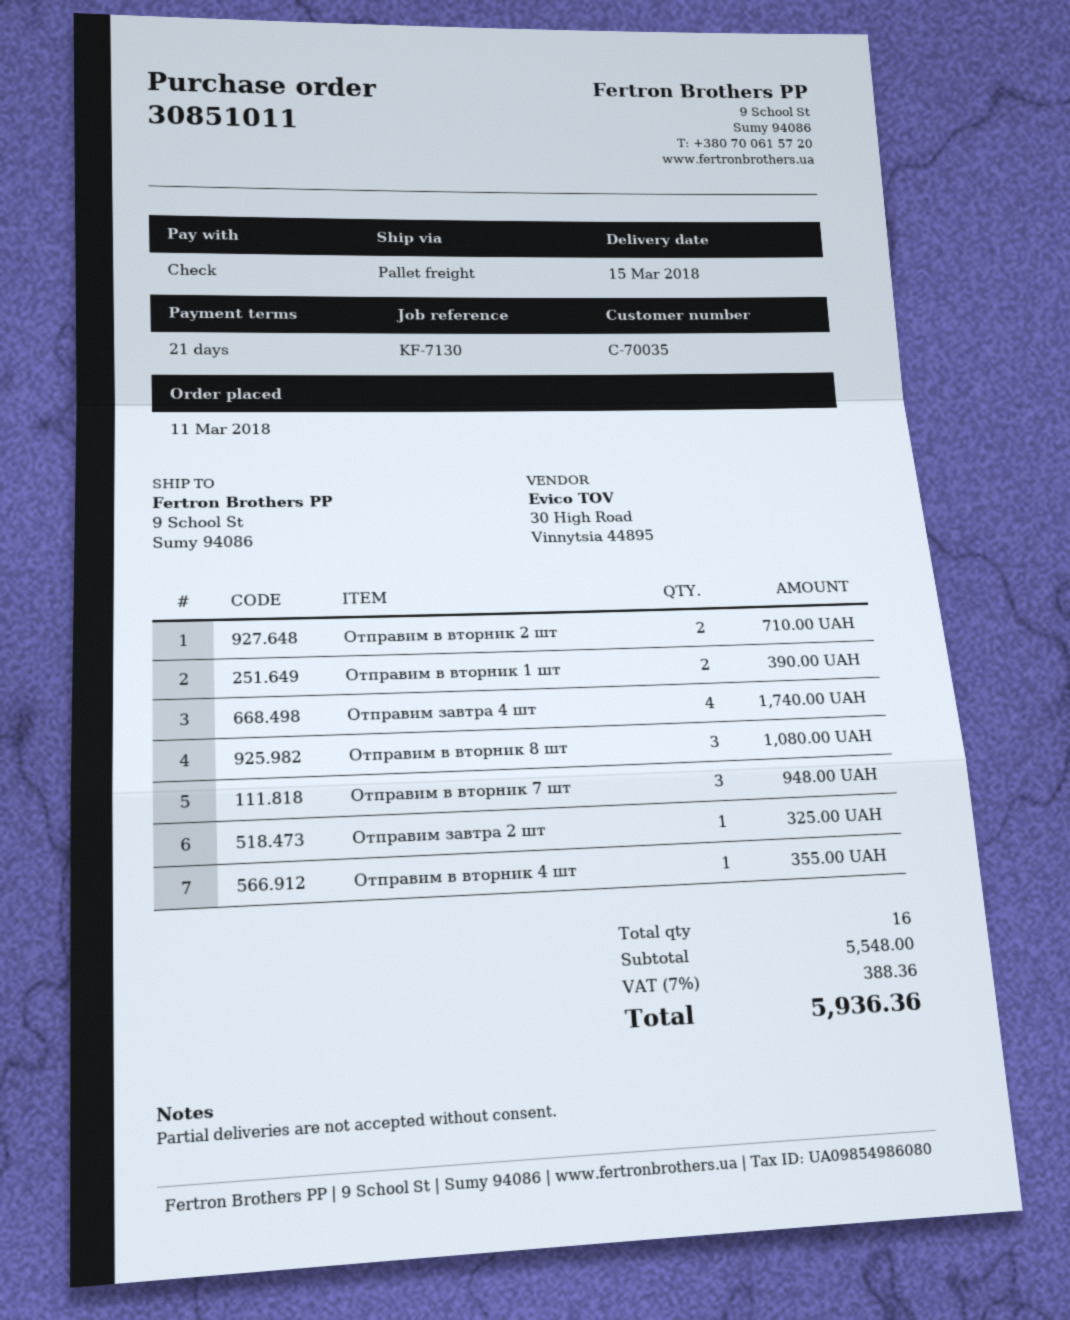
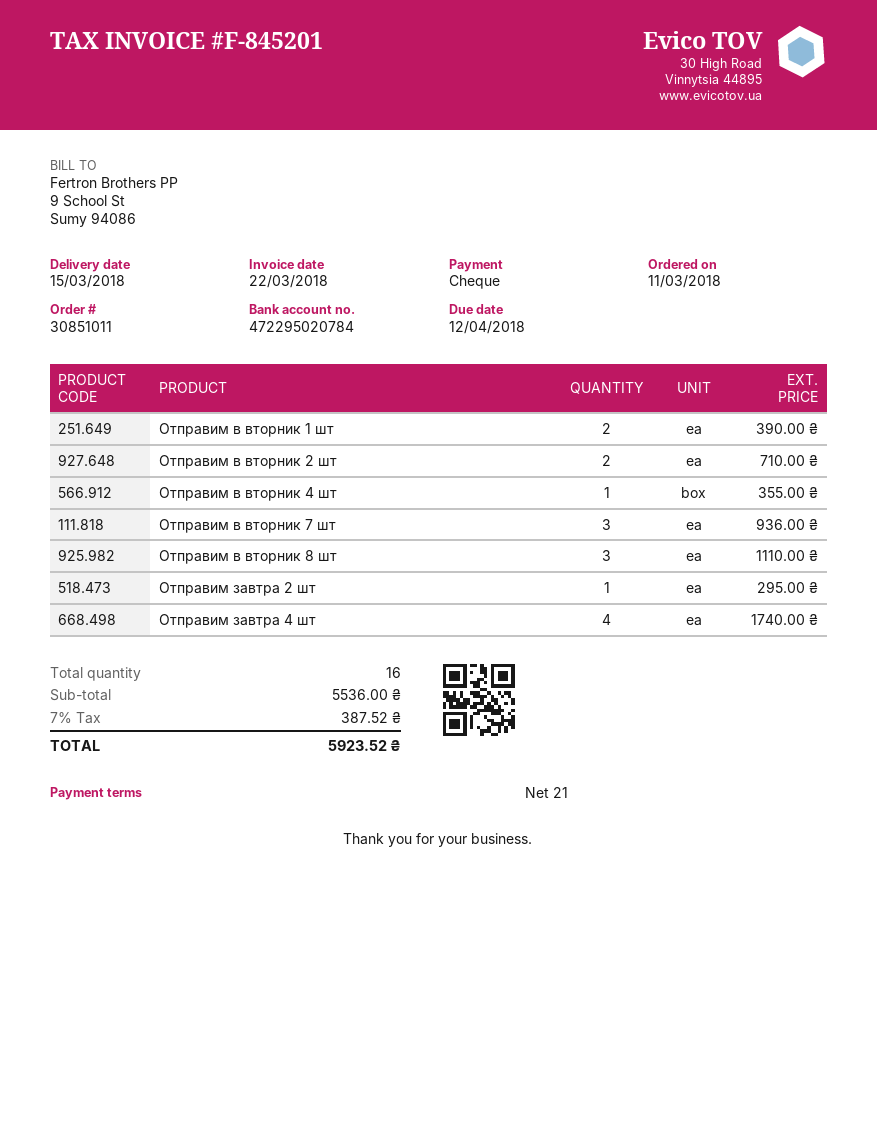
Отправим в вторник 8 шт: 3 for 1080.00 -> 3 for 1110.00
Отправим в вторник 7 шт: 3 for 948.00 -> 3 for 936.00
Отправим завтра 2 шт: 1 for 325.00 -> 1 for 295.00
subtotal: 5548.00 -> 5536.00
tax: 7% = 388.36 -> 7% = 387.52
total: 5936.36 -> 5923.52

